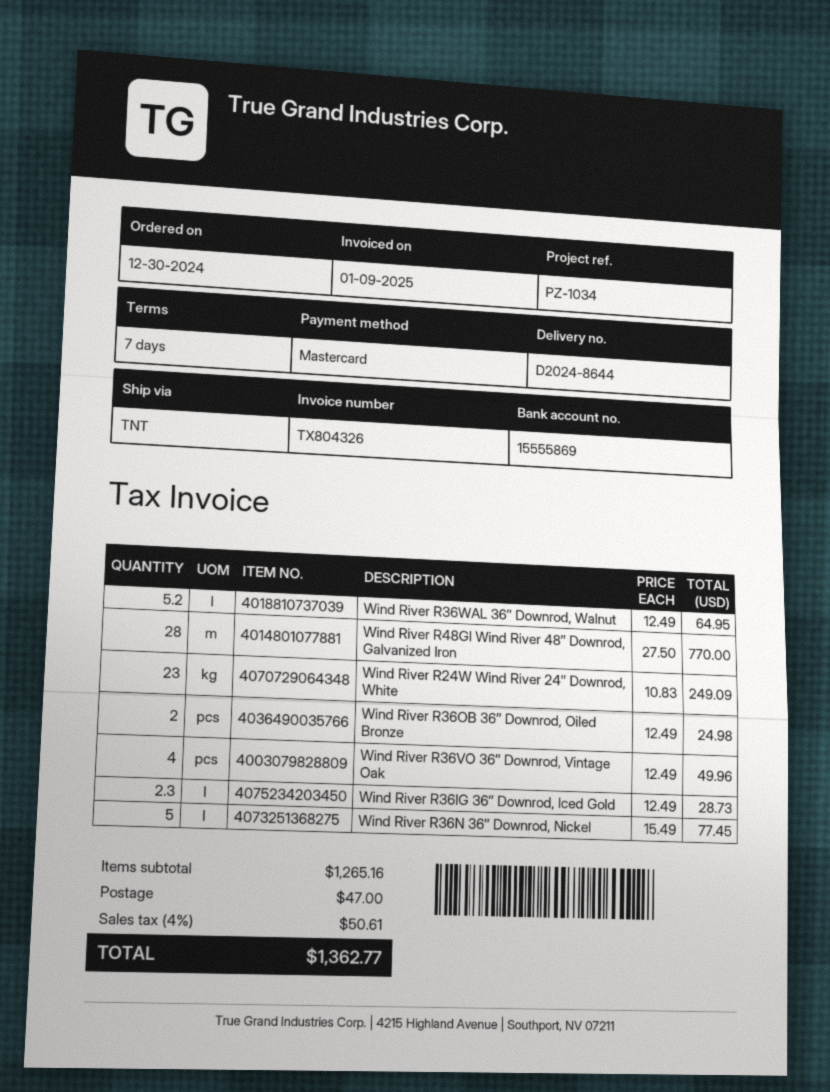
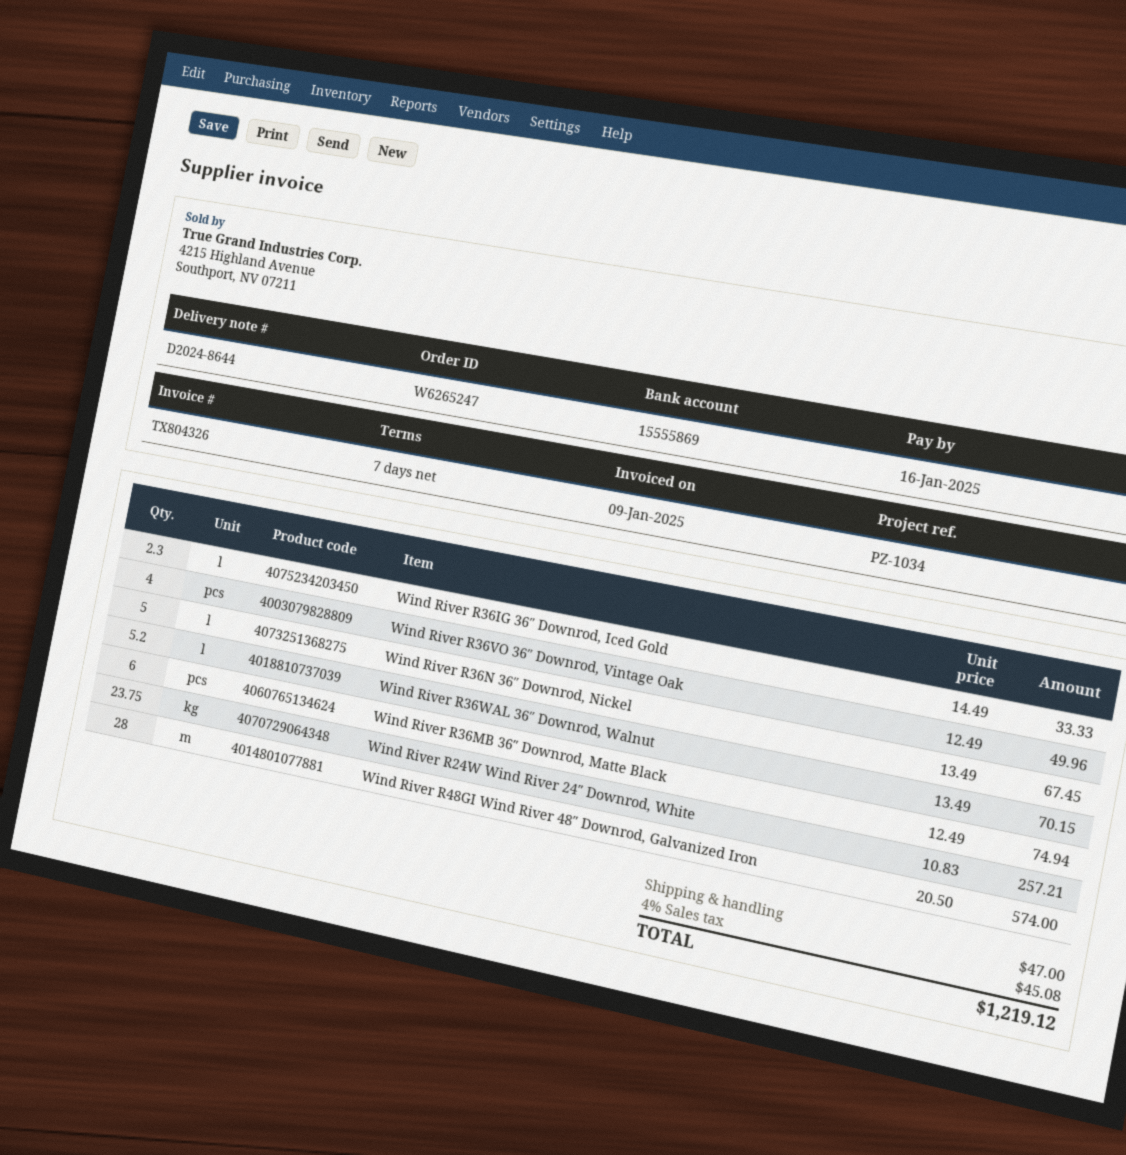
Wind River R36WAL 36″ Downrod, Walnut: 5.2 x 12.49 = 64.95 -> 5.2 x 13.49 = 70.15
Wind River R48GI Wind River 48″ Downrod, Galvanized Iron: 28 x 27.50 = 770.00 -> 28 x 20.50 = 574.00
Wind River R24W Wind River 24″ Downrod, White: 23 x 10.83 = 249.09 -> 23.75 x 10.83 = 257.21
Wind River R36OB 36″ Downrod, Oiled Bronze: 2 x 12.49 = 24.98 -> none
Wind River R36IG 36″ Downrod, Iced Gold: 2.3 x 12.49 = 28.73 -> 2.3 x 14.49 = 33.33
Wind River R36N 36″ Downrod, Nickel: 5 x 15.49 = 77.45 -> 5 x 13.49 = 67.45
Wind River R36MB 36″ Downrod, Matte Black: none -> 6 x 12.49 = 74.94
tax: 4% = 50.61 -> 4% = 45.08
total: 1362.77 -> 1219.12

